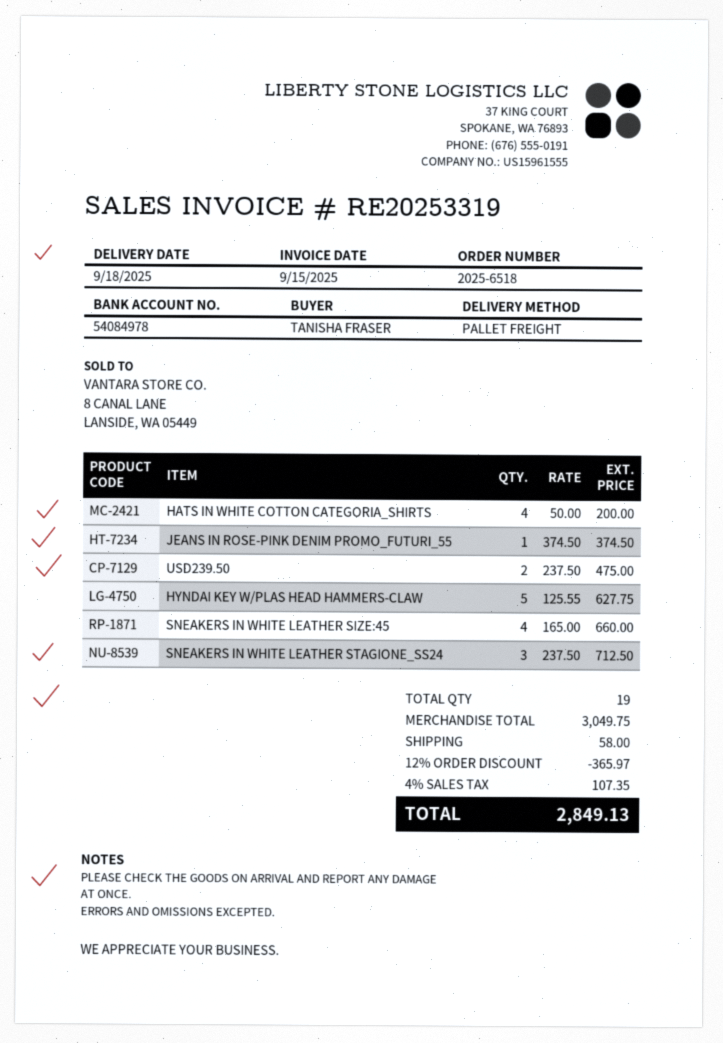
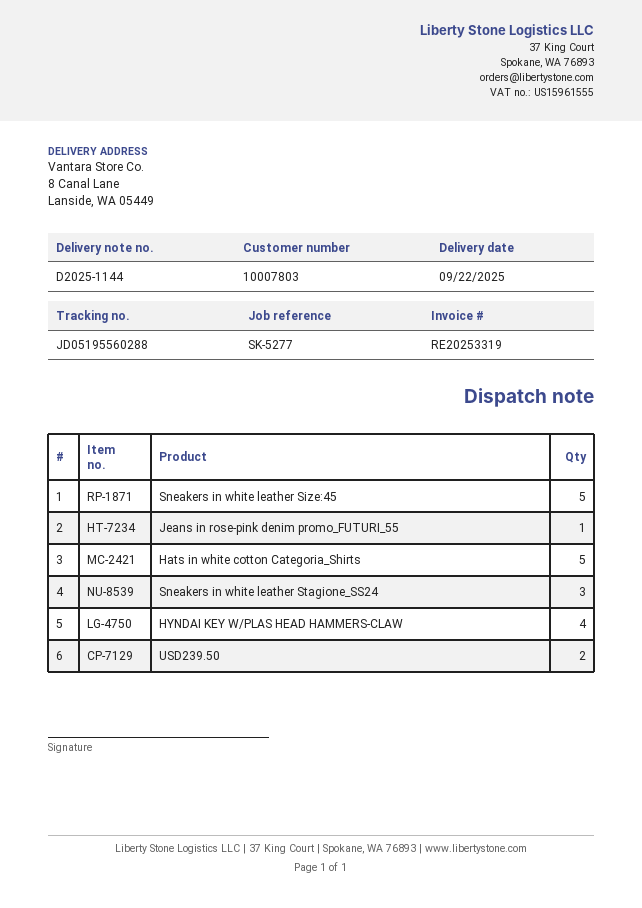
delivery date: 2025-09-18 -> 2025-09-22
HATS IN WHITE COTTON CATEGORIA_SHIRTS: 4 -> 5
HYNDAI KEY W/PLAS HEAD HAMMERS-CLAW: 5 -> 4
SNEAKERS IN WHITE LEATHER SIZE:45: 4 -> 5

